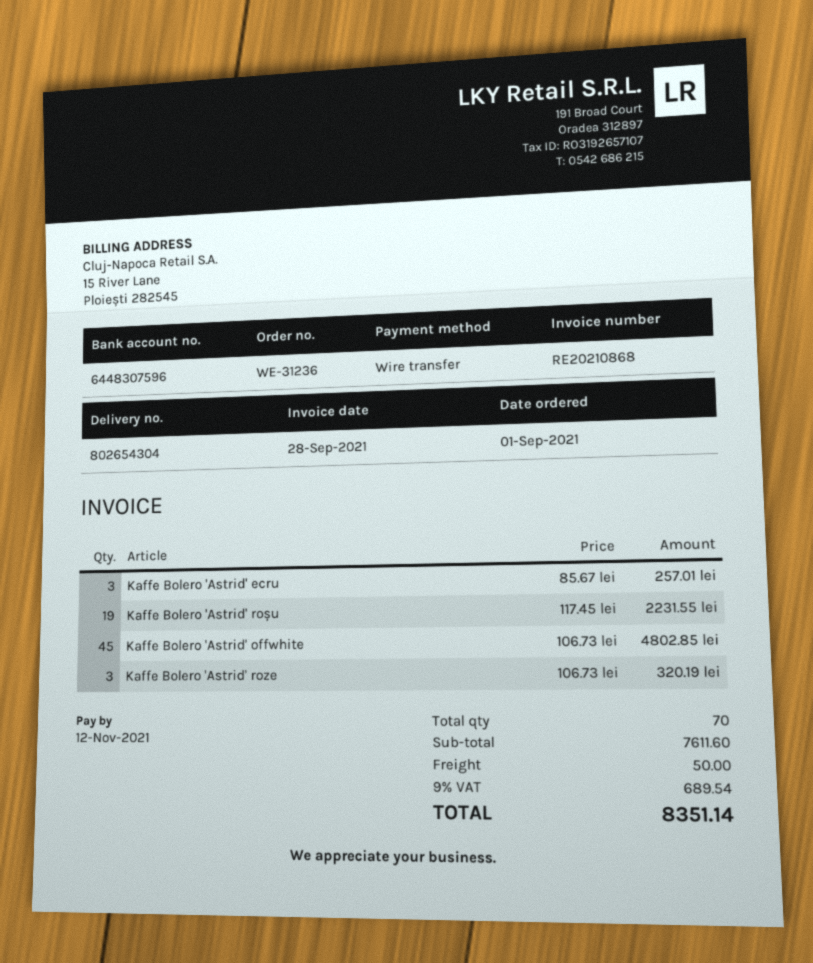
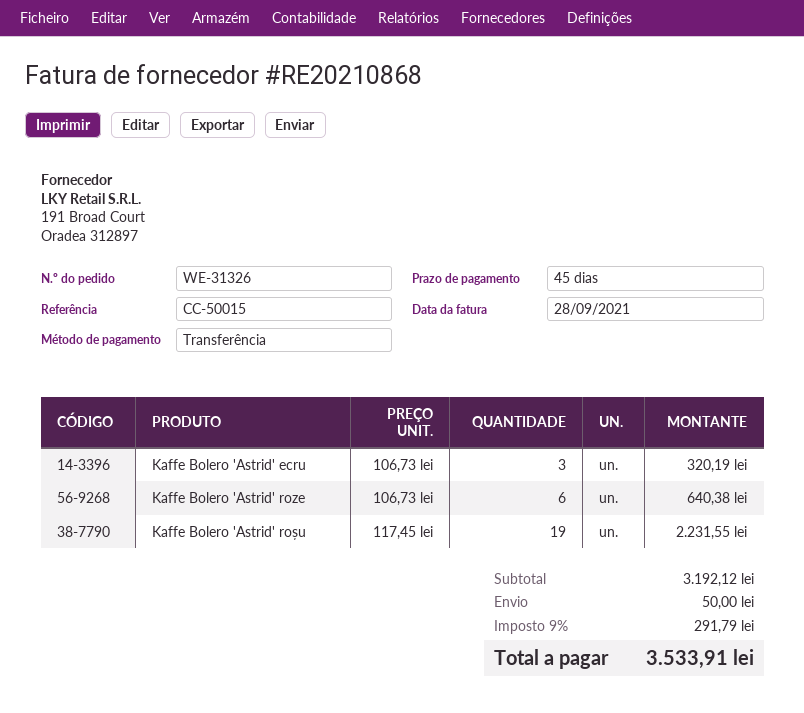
order number: WE-31236 -> WE-31326
Kaffe Bolero 'Astrid' ecru: 3 x 85.67 = 257.01 -> 3 x 106.73 = 320.19
Kaffe Bolero 'Astrid' offwhite: 45 x 106.73 = 4802.85 -> none
Kaffe Bolero 'Astrid' roze: 3 x 106.73 = 320.19 -> 6 x 106.73 = 640.38
subtotal: 7611.60 -> 3192.12
tax: 9% = 689.54 -> 9% = 291.79
total: 8351.14 -> 3533.91

